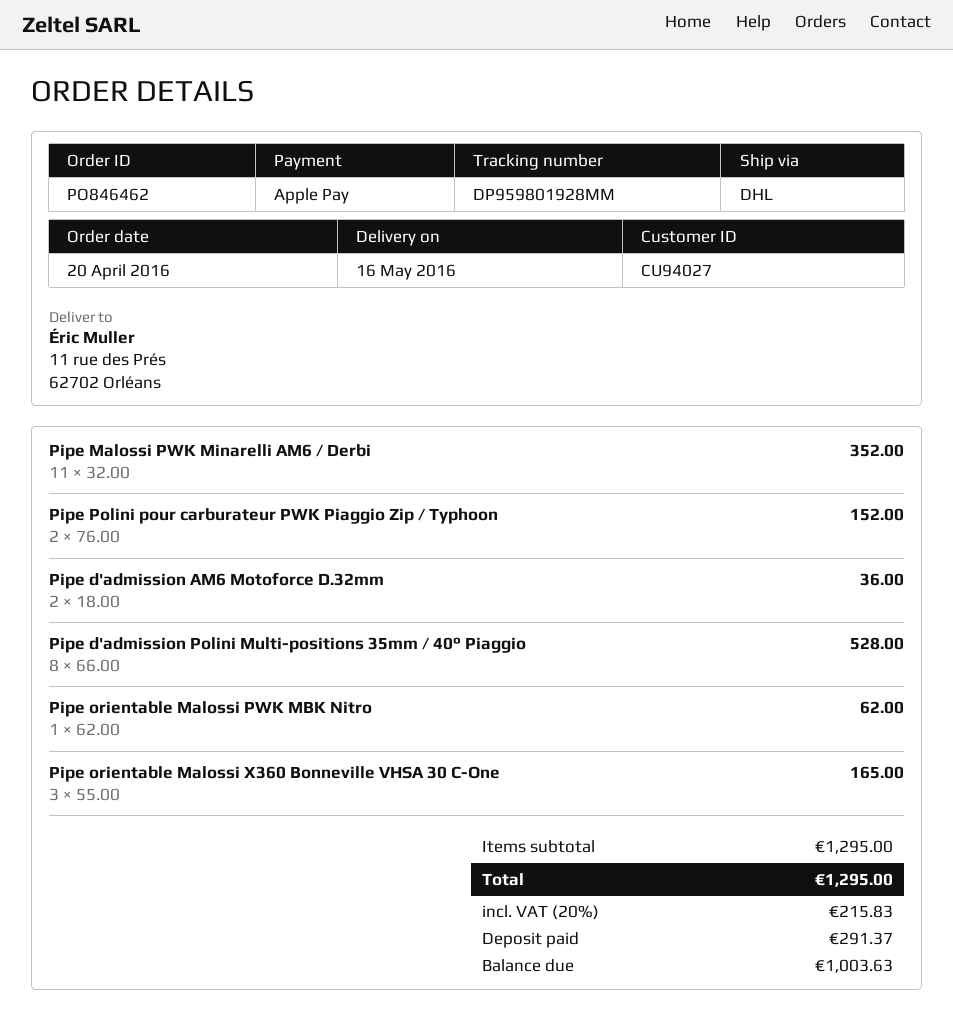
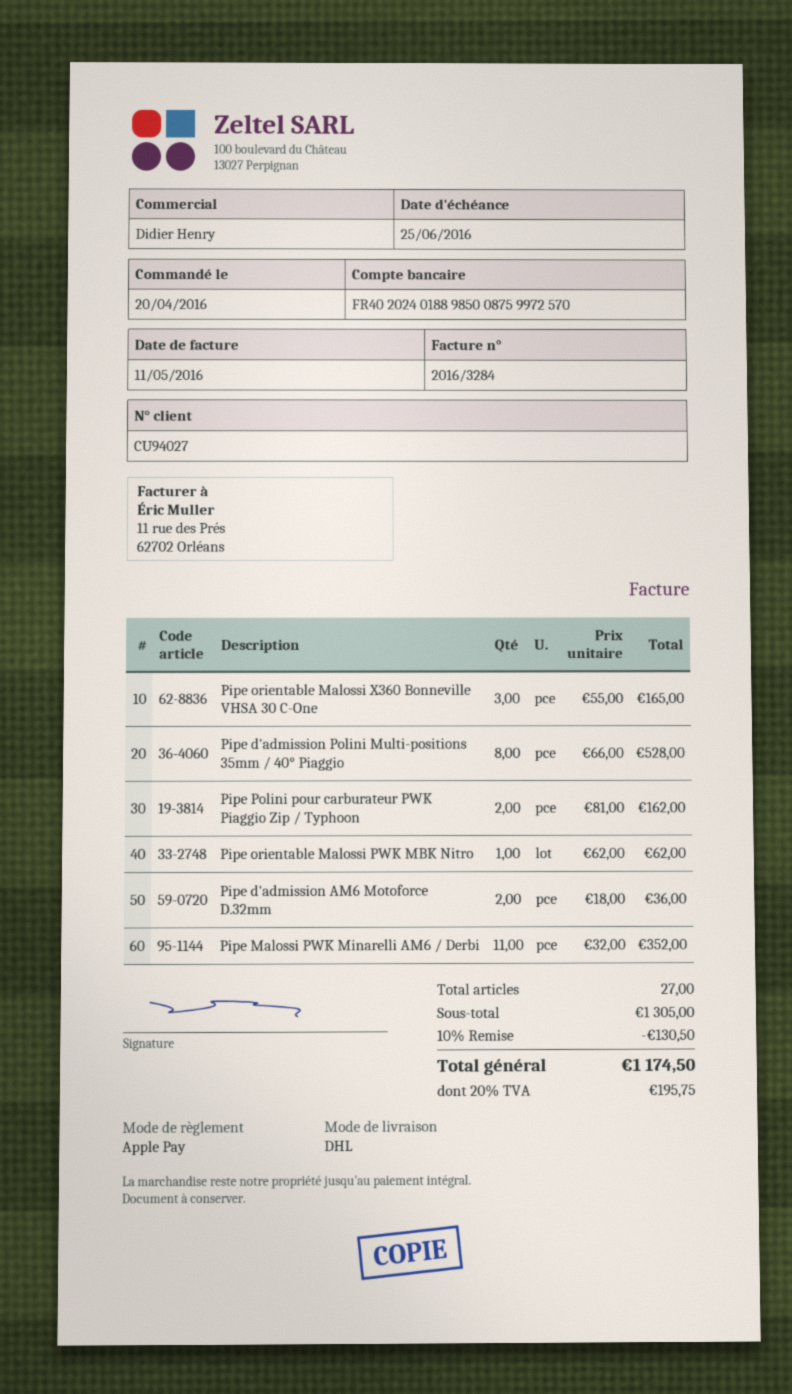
Pipe Polini pour carburateur PWK Piaggio Zip / Typhoon: 2 x 76.00 = 152.00 -> 2 x 81.00 = 162.00
subtotal: 1295.00 -> 1305.00
discount: none -> 10% = 130.50
tax: 20% = 215.83 -> 20% = 195.75
total: 1295.00 -> 1174.50

